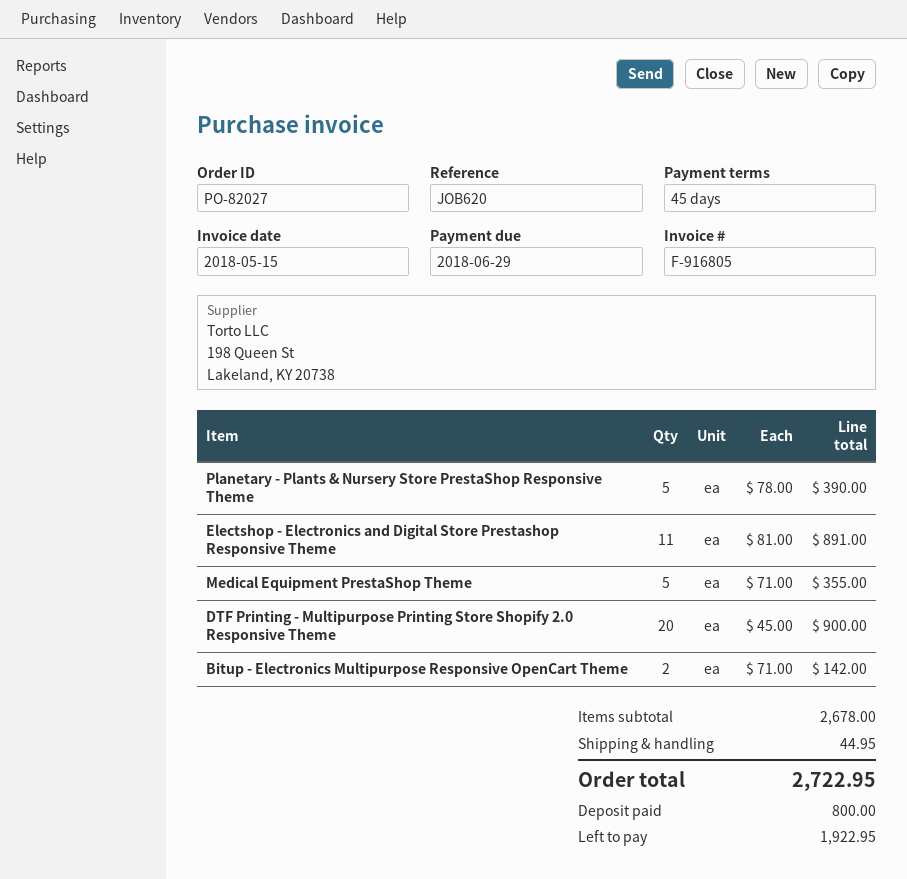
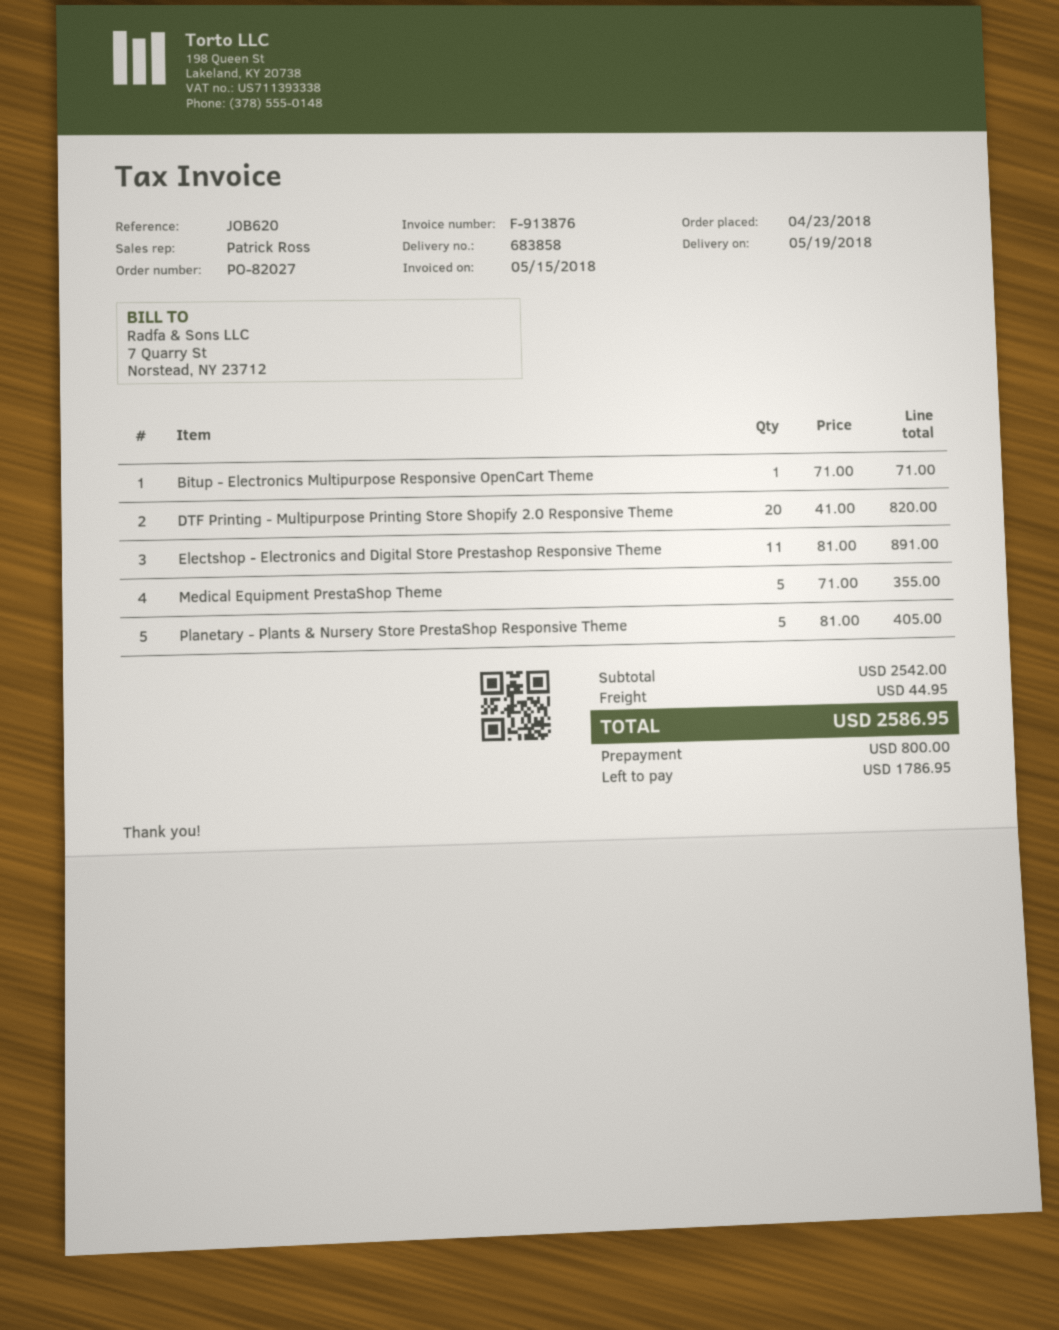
invoice number: F-916805 -> F-913876
Planetary - Plants & Nursery Store PrestaShop Responsive Theme: 5 x 78.00 = 390.00 -> 5 x 81.00 = 405.00
DTF Printing - Multipurpose Printing Store Shopify 2.0 Responsive Theme: 20 x 45.00 = 900.00 -> 20 x 41.00 = 820.00
Bitup - Electronics Multipurpose Responsive OpenCart Theme: 2 x 71.00 = 142.00 -> 1 x 71.00 = 71.00
subtotal: 2678.00 -> 2542.00
total: 2722.95 -> 2586.95
balance: 1922.95 -> 1786.95

